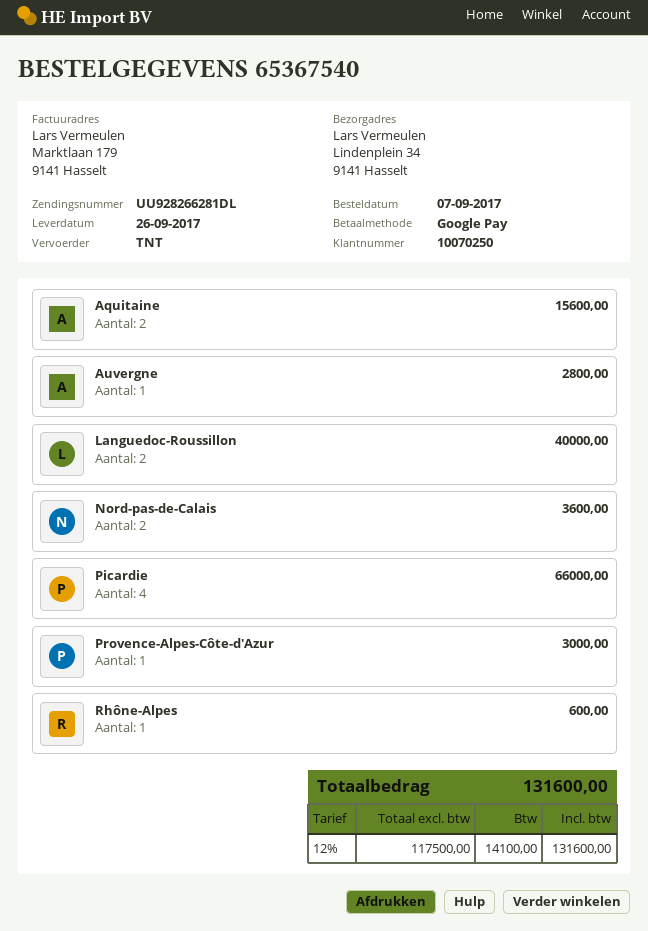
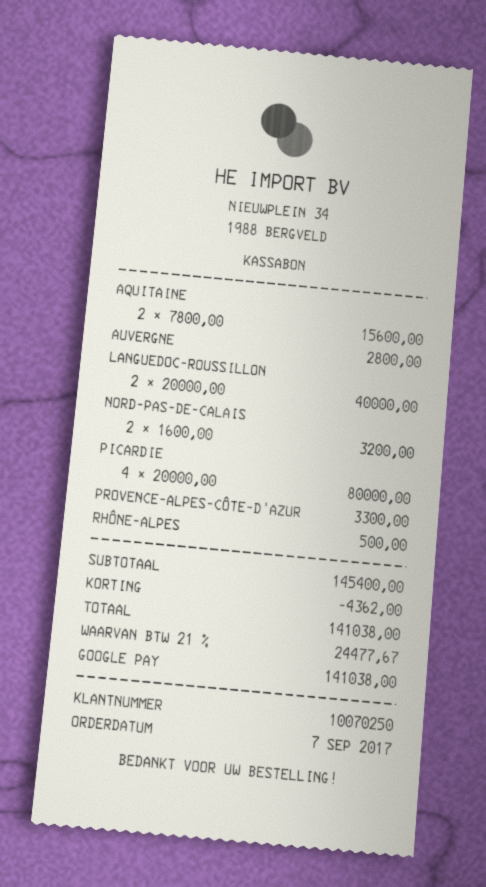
Nord-pas-de-Calais: 2 for 3600.00 -> 2 for 3200.00
Picardie: 4 for 66000.00 -> 4 for 80000.00
Provence-Alpes-Côte-d'Azur: 1 for 3000.00 -> 1 for 3300.00
Rhône-Alpes: 1 for 600.00 -> 1 for 500.00
discount: none -> 4362.00
tax: 12% = 14100.00 -> 21% = 24477.67
total: 131600.00 -> 141038.00

